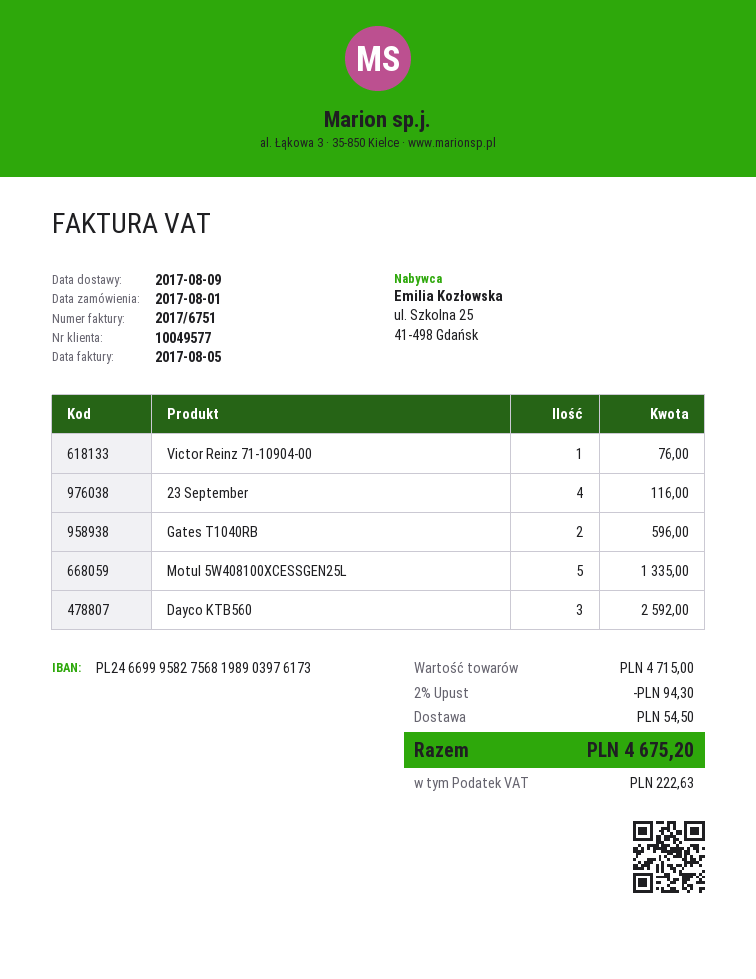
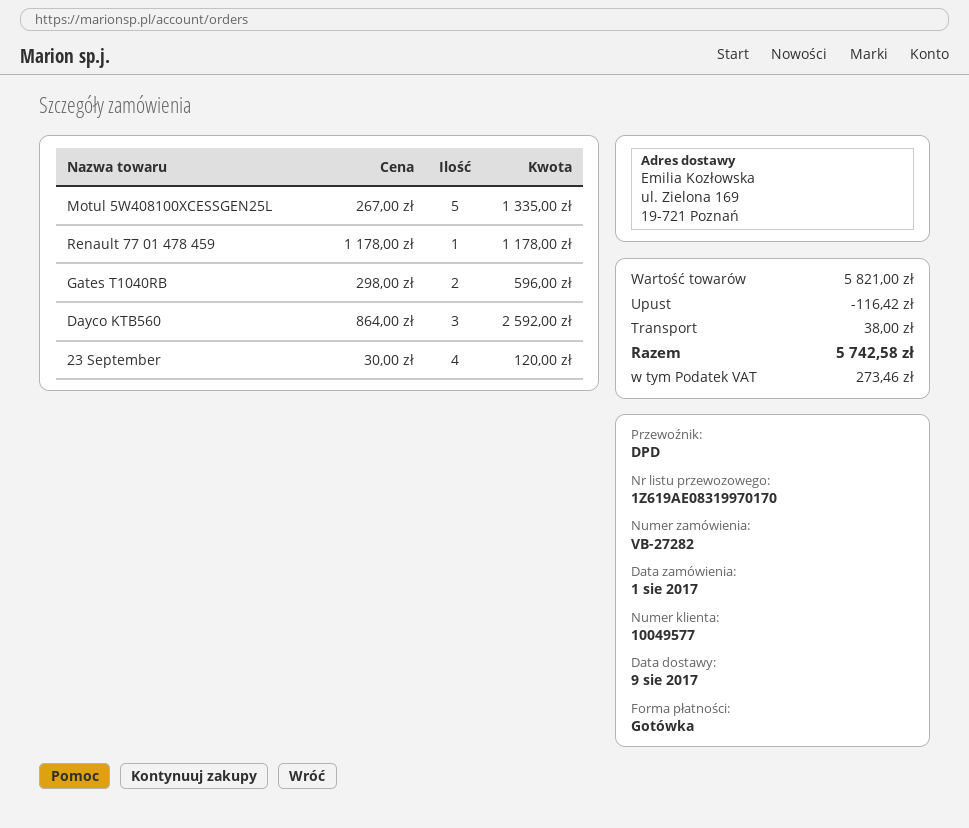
Victor Reinz 71-10904-00: 1 for 76.00 -> none
23 September: 4 for 116.00 -> 4 for 120.00
Renault 77 01 478 459: none -> 1 for 1178.00
subtotal: 4715.00 -> 5821.00
discount: 94.30 -> 116.42
shipping: 54.50 -> 38.00
tax: 222.63 -> 273.46
total: 4675.20 -> 5742.58

